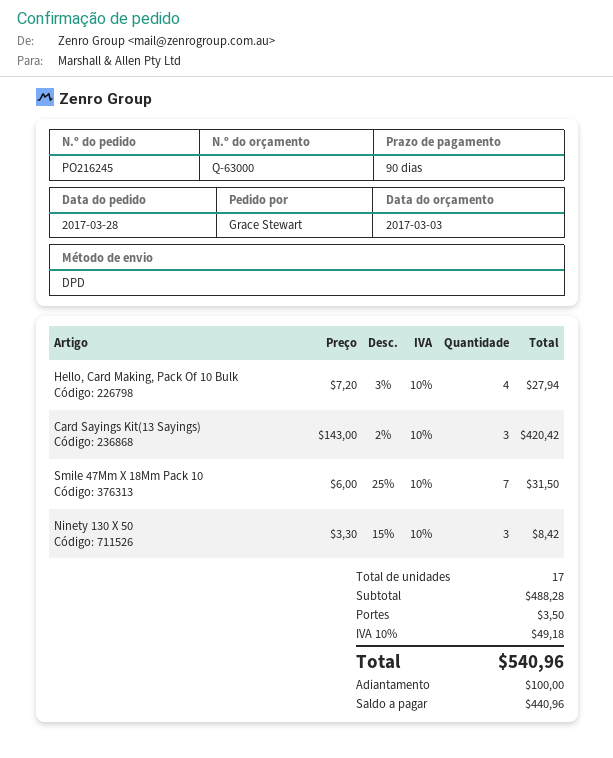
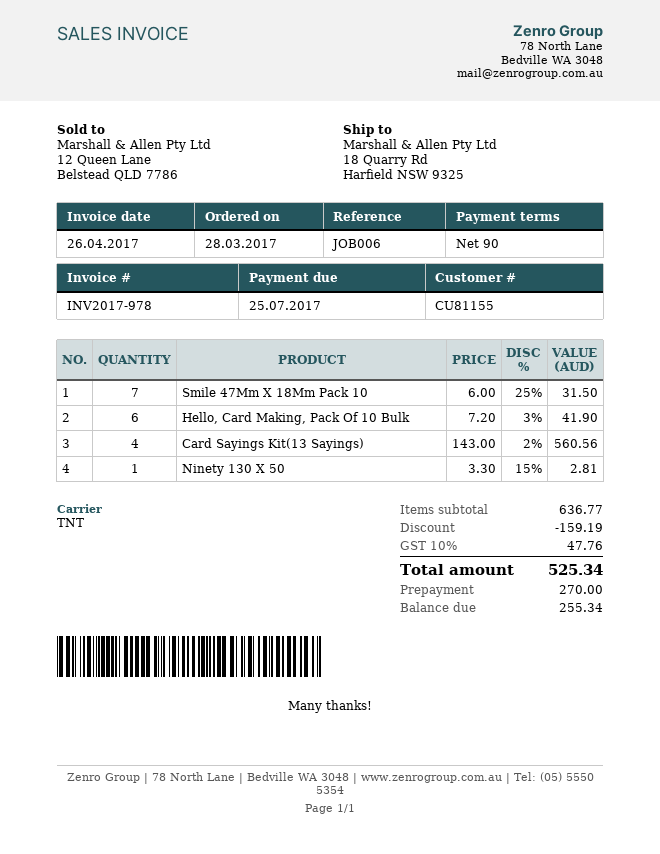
shipping method: DPD -> TNT
Hello, Card Making, Pack Of 10 Bulk: 4 x 7.20 - 3% = 27.94 -> 6 x 7.20 - 3% = 41.90
Card Sayings Kit(13 Sayings): 3 x 143.00 - 2% = 420.42 -> 4 x 143.00 - 2% = 560.56
Ninety 130 X 50: 3 x 3.30 - 15% = 8.42 -> 1 x 3.30 - 15% = 2.81
subtotal: 488.28 -> 636.77
discount: none -> 159.19
shipping: 3.50 -> none
tax: 10% = 49.18 -> 10% = 47.76
total: 540.96 -> 525.34
deposit: 100.00 -> 270.00
balance: 440.96 -> 255.34

